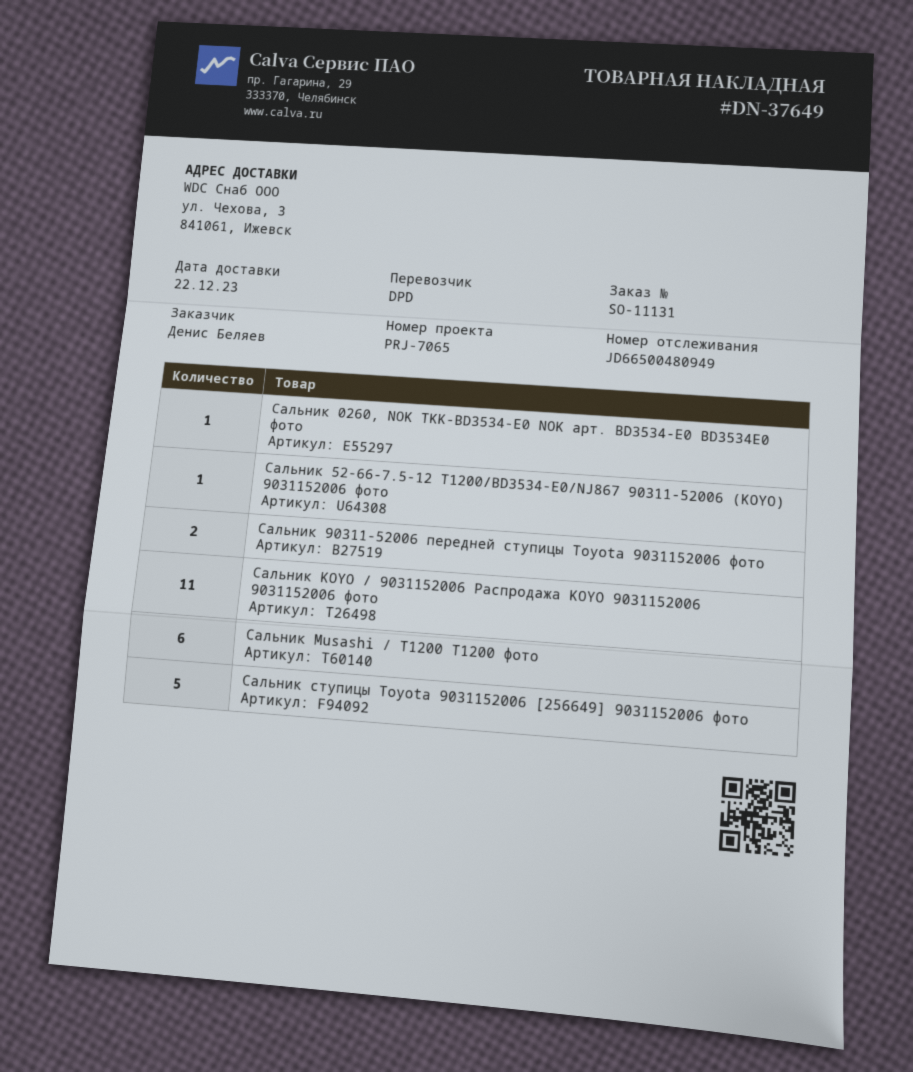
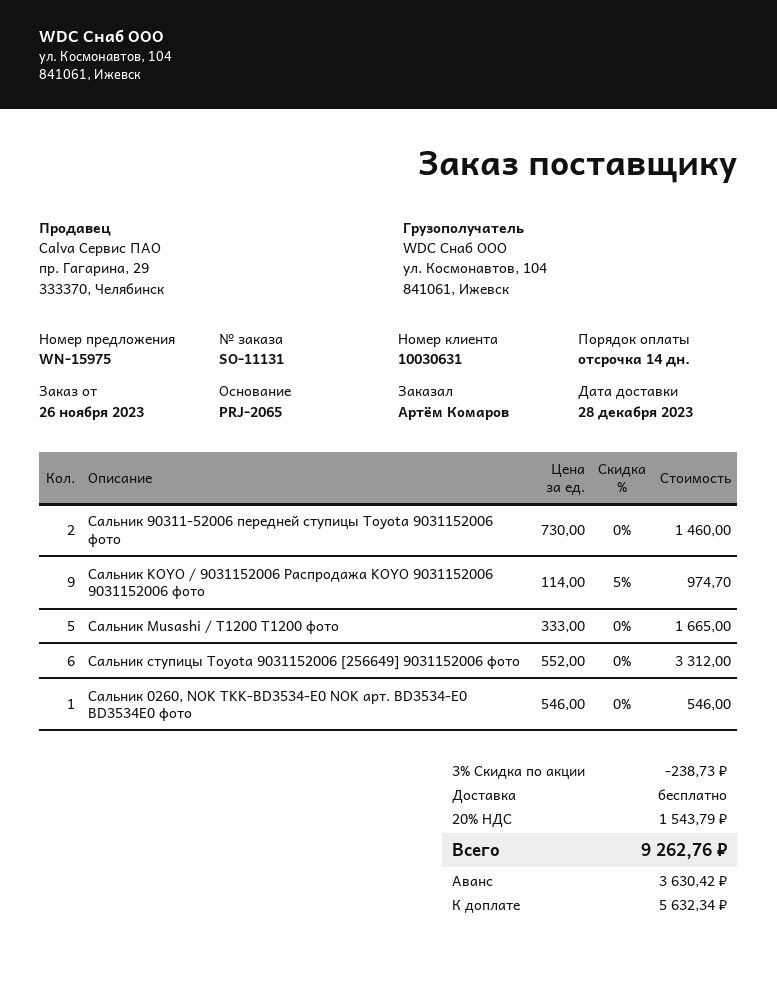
delivery date: 2023-12-22 -> 2023-12-28
reference: PRJ-7065 -> PRJ-2065
ordered by: Денис Беляев -> Артём Комаров
ship to: ул. Чехова, 3, 841061, Ижевск -> ул. Космонавтов, 104, 841061, Ижевск
Сальник 52-66-7.5-12 T1200/BD3534-E0/NJ867 90311-52006 (KOYO) 9031152006 фото: 1 -> none
Сальник KOYO / 9031152006 Распродажа KOYO 9031152006 9031152006 фото: 11 -> 9
Сальник Musashi / T1200 T1200 фото: 6 -> 5
Сальник ступицы Toyota 9031152006 [256649] 9031152006 фото: 5 -> 6

